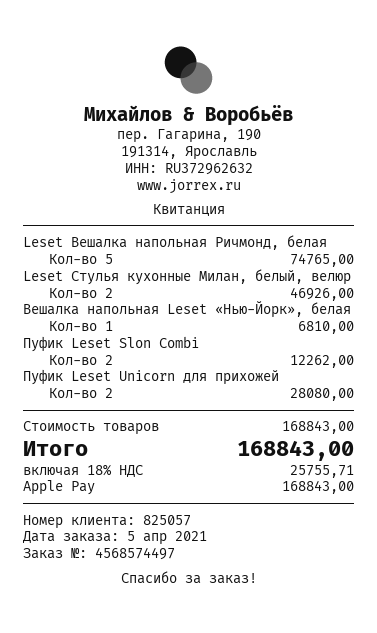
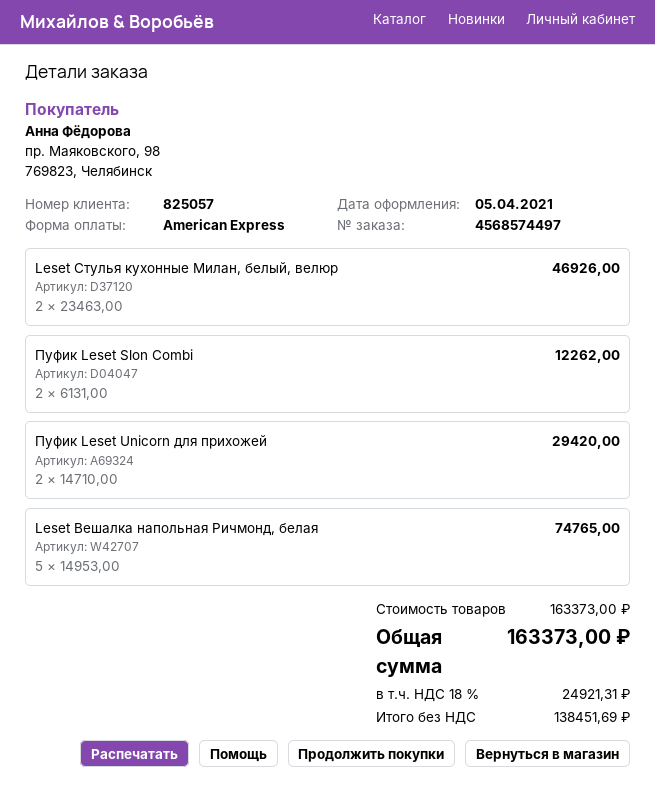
payment method: Apple Pay -> American Express
Вешалка напольная Leset «Нью-Йорк», белая: 1 for 6810.00 -> none
Пуфик Leset Unicorn для прихожей: 2 for 28080.00 -> 2 for 29420.00
subtotal: 168843.00 -> 163373.00
tax: 18% = 25755.71 -> 18% = 24921.31
total: 168843.00 -> 163373.00

